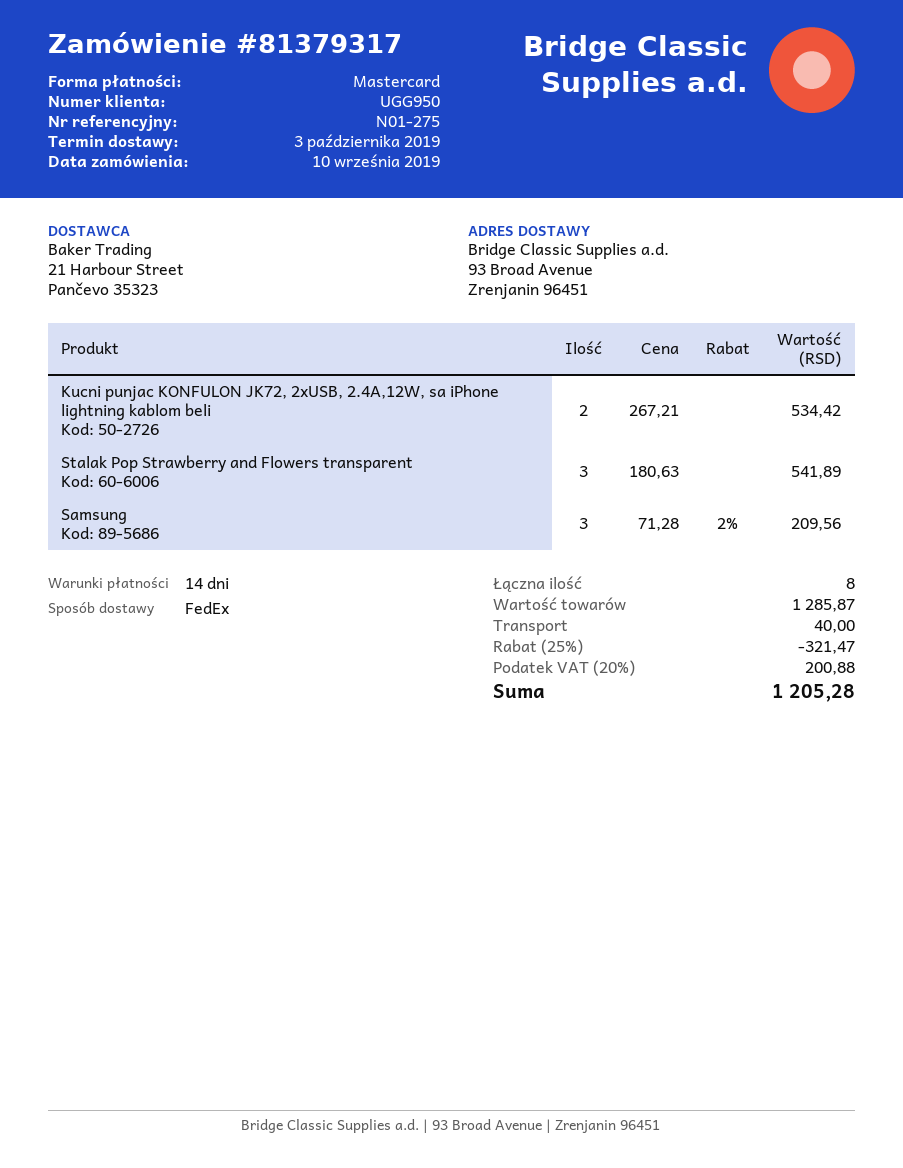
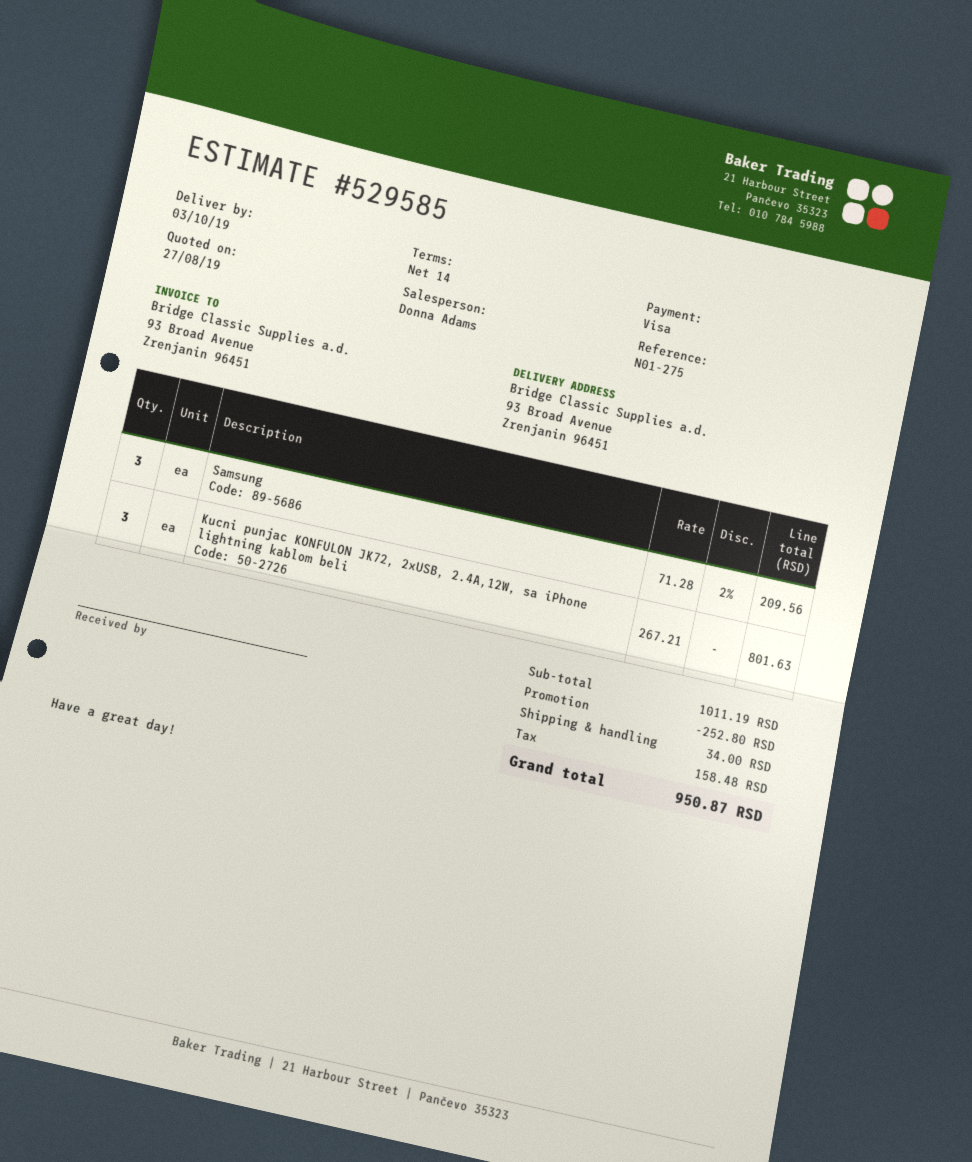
payment method: Mastercard -> Visa
Kucni punjac KONFULON JK72, 2xUSB, 2.4A,12W, sa iPhone lightning kablom beli: 2 x 267.21 = 534.42 -> 3 x 267.21 = 801.63
Stalak Pop Strawberry and Flowers transparent: 3 x 180.63 = 541.89 -> none
subtotal: 1285.87 -> 1011.19
discount: 321.47 -> 252.80
shipping: 40.00 -> 34.00
tax: 200.88 -> 158.48
total: 1205.28 -> 950.87

